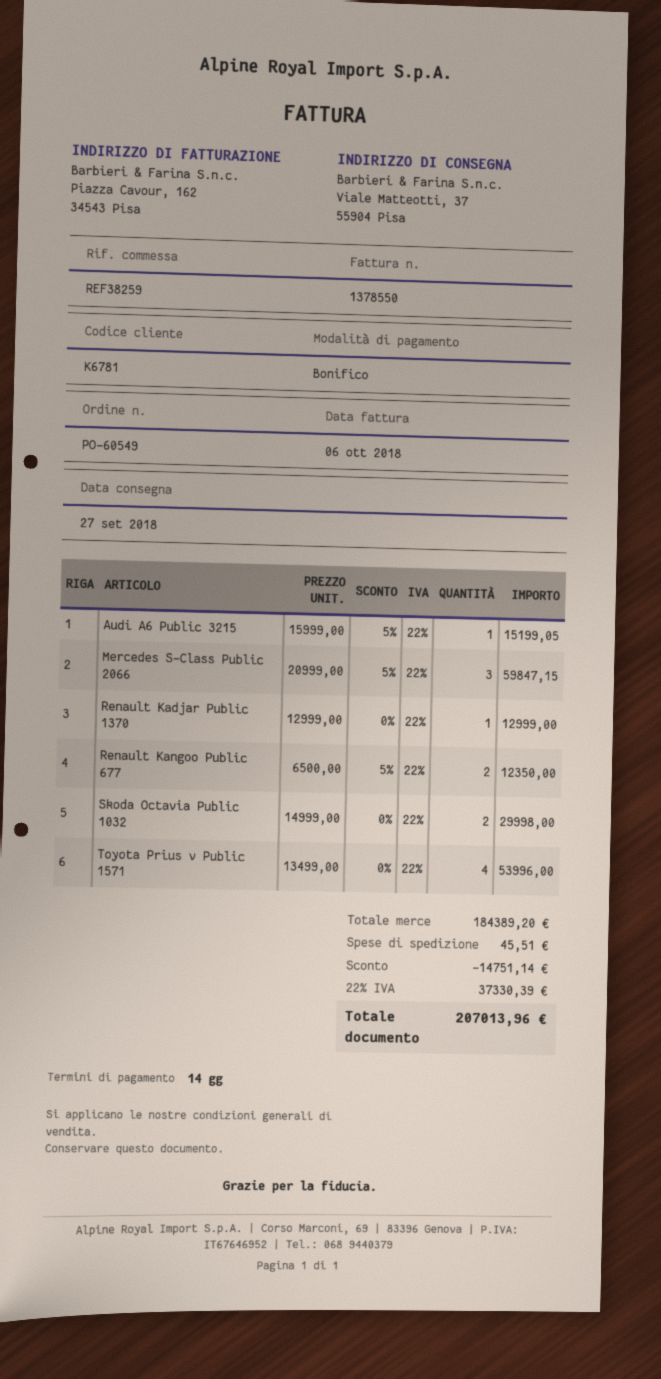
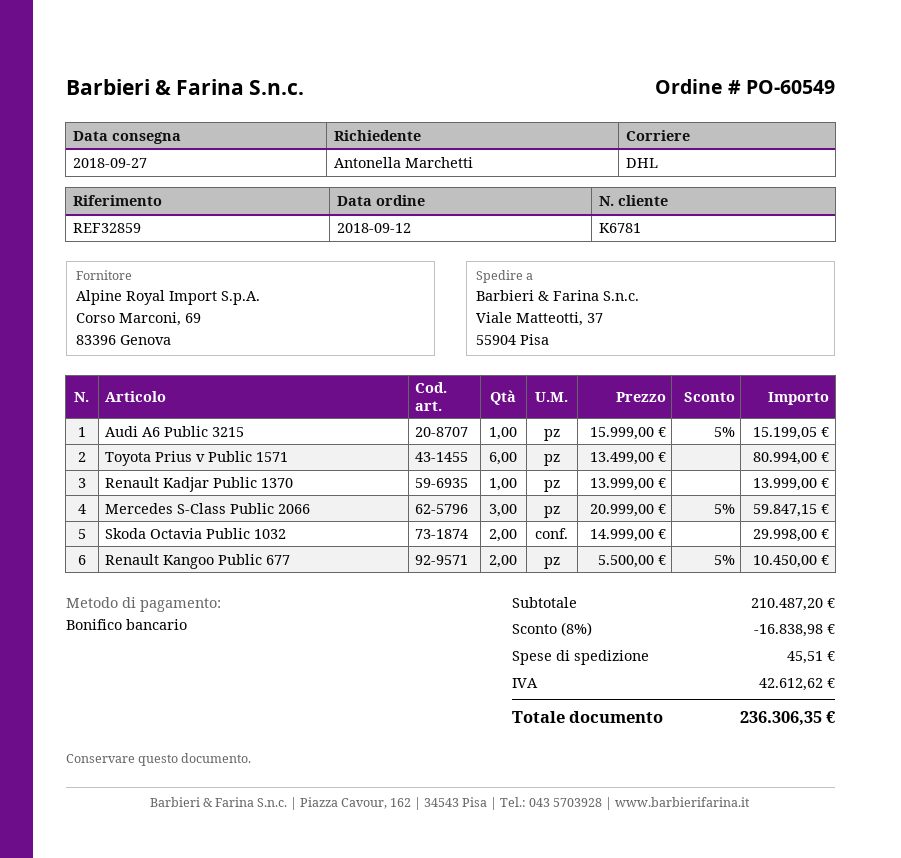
reference: REF38259 -> REF32859
Renault Kadjar Public 1370: 1 x 12999.00 = 12999.00 -> 1 x 13999.00 = 13999.00
Renault Kangoo Public 677: 2 x 6500.00 - 5% = 12350.00 -> 2 x 5500.00 - 5% = 10450.00
Toyota Prius v Public 1571: 4 x 13499.00 = 53996.00 -> 6 x 13499.00 = 80994.00
subtotal: 184389.20 -> 210487.20
discount: 14751.14 -> 16838.98
tax: 37330.39 -> 42612.62
total: 207013.96 -> 236306.35

